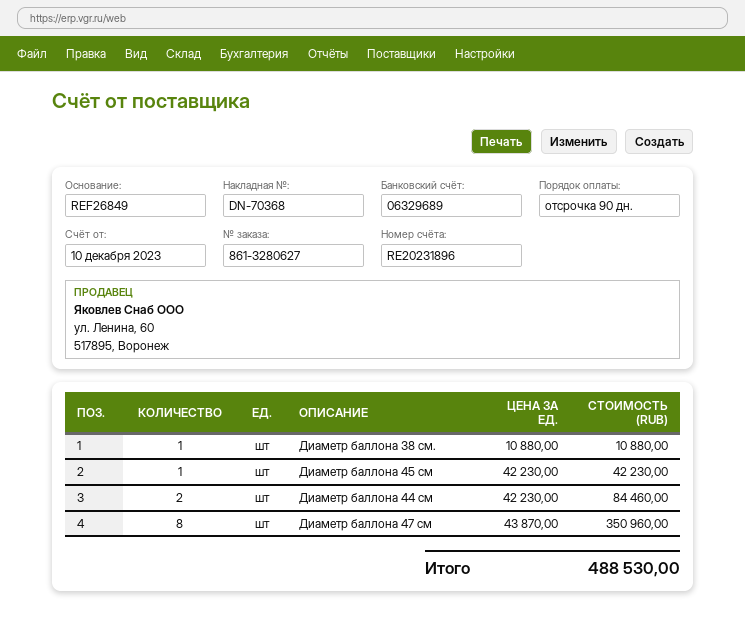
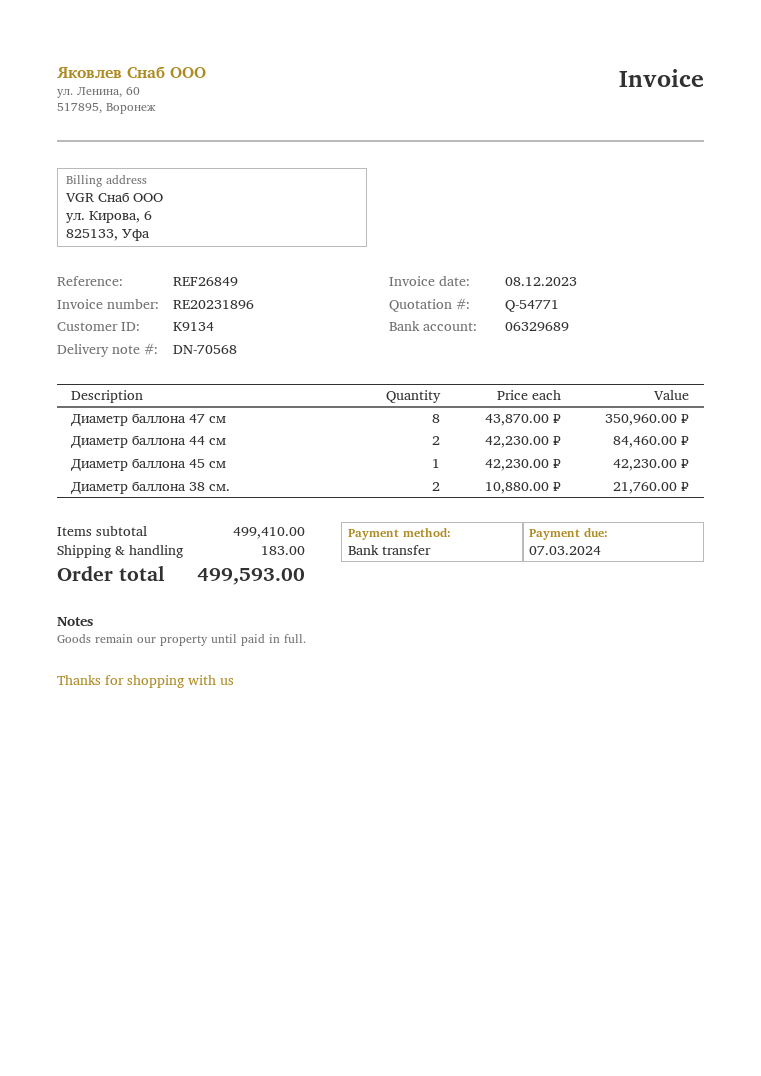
delivery note number: DN-70368 -> DN-70568
invoice date: 2023-12-10 -> 2023-12-08
Диаметр баллона 38 см.: 1 x 10880.00 = 10880.00 -> 2 x 10880.00 = 21760.00
shipping: none -> 183.00
total: 488530.00 -> 499593.00

